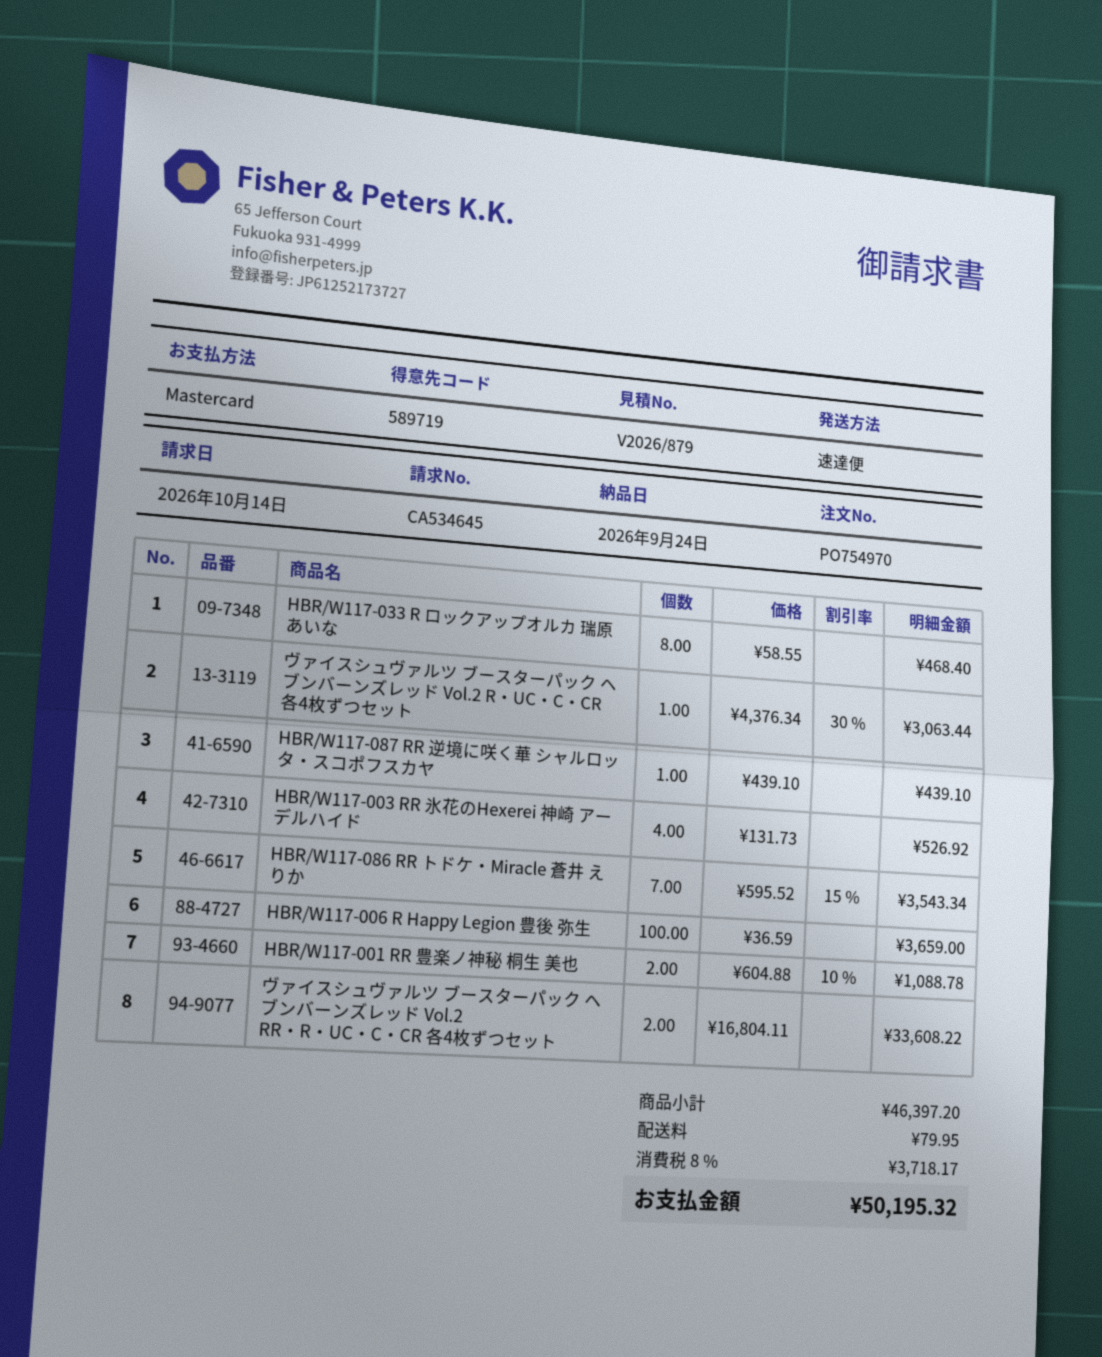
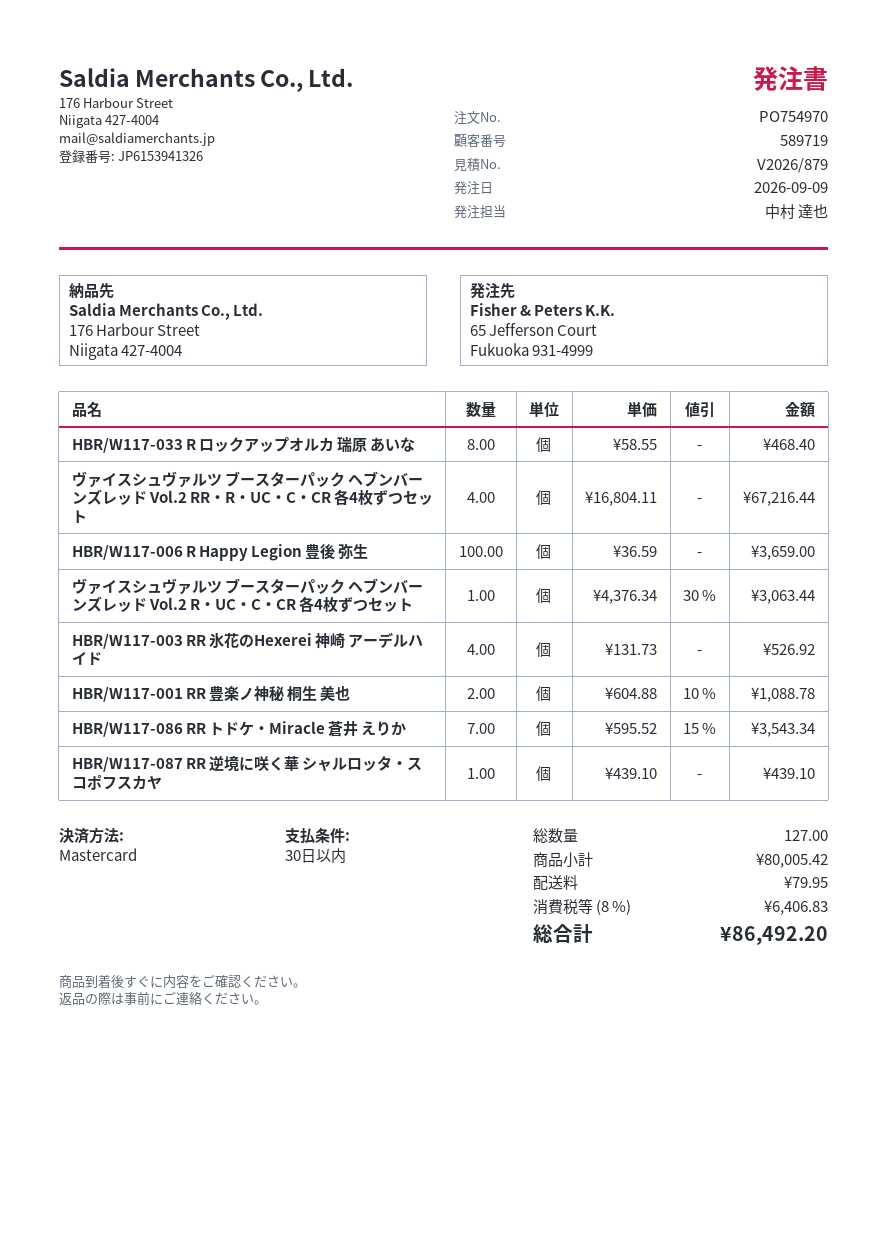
ヴァイスシュヴァルツ ブースターパック ヘブンバーンズレッド Vol.2 RR・R・UC・C・CR 各4枚ずつセット: 2 x 16804.11 = 33608.22 -> 4 x 16804.11 = 67216.44
subtotal: 46397.20 -> 80005.42
tax: 8% = 3718.17 -> 8% = 6406.83
total: 50195.32 -> 86492.20

